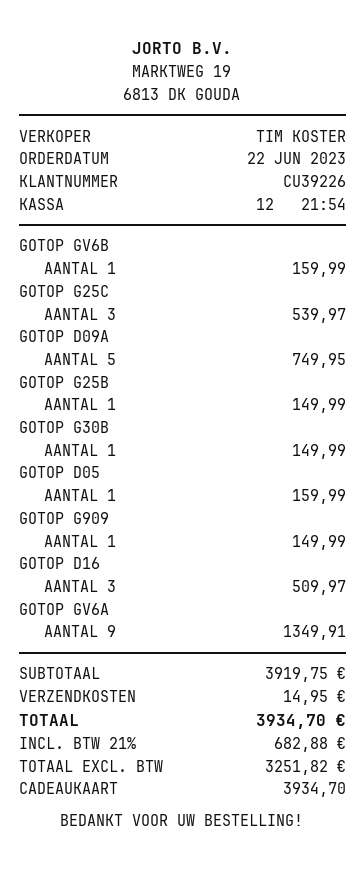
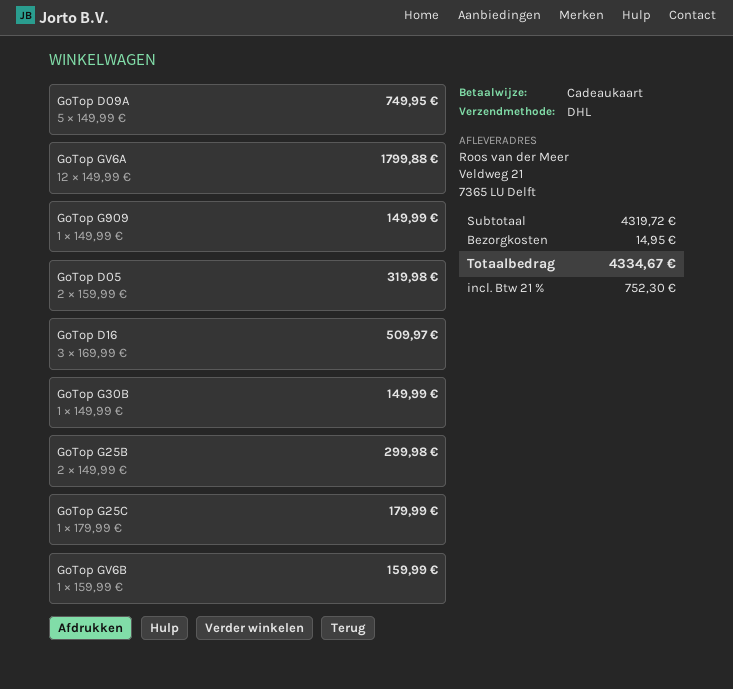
GOTOP G25C: 3 for 539.97 -> 1 for 179.99
GOTOP G25B: 1 for 149.99 -> 2 for 299.98
GOTOP D05: 1 for 159.99 -> 2 for 319.98
GOTOP GV6A: 9 for 1349.91 -> 12 for 1799.88
subtotal: 3919.75 -> 4319.72
tax: 21% = 682.88 -> 21% = 752.30
total: 3934.70 -> 4334.67

